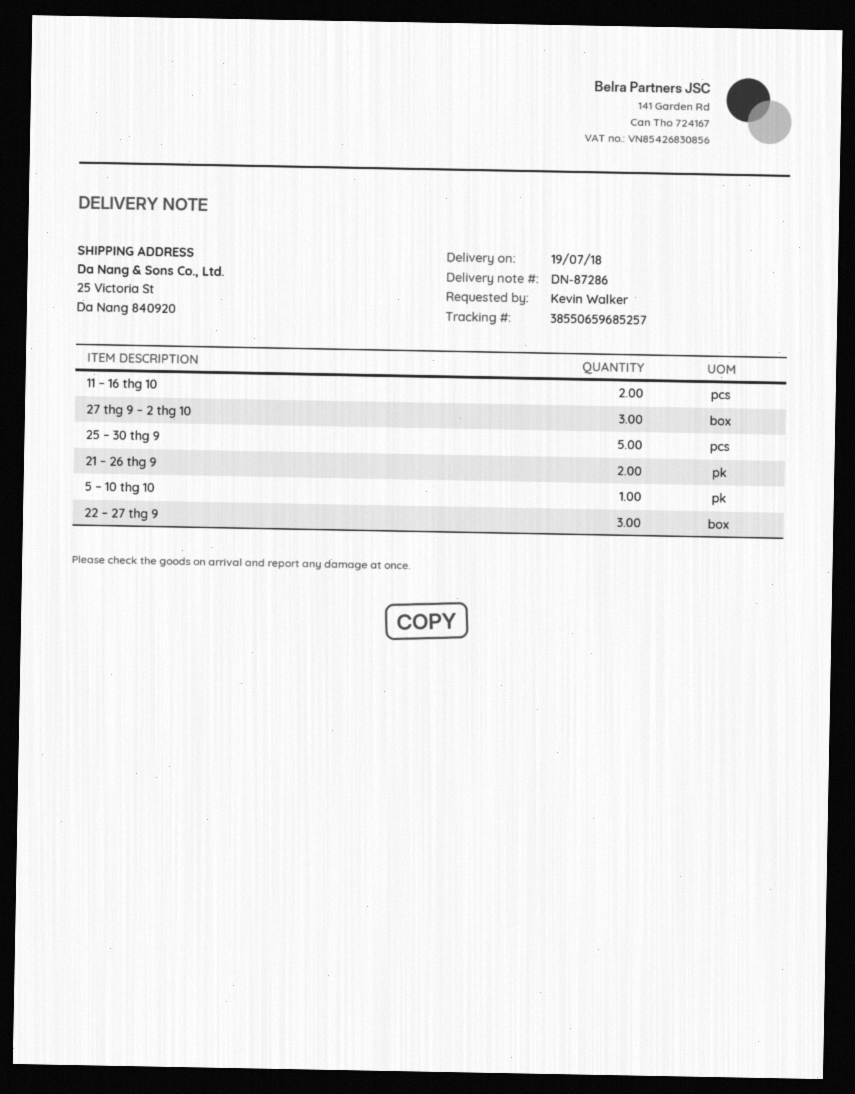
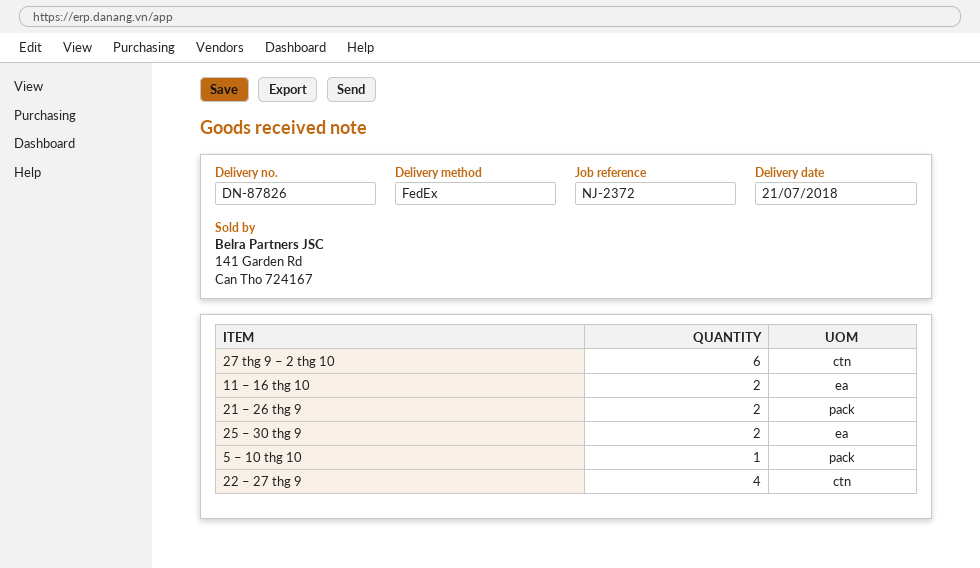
delivery note number: DN-87286 -> DN-87826
delivery date: 2018-07-19 -> 2018-07-21
27 thg 9 – 2 thg 10: 3 -> 6
25 – 30 thg 9: 5 -> 2
22 – 27 thg 9: 3 -> 4

